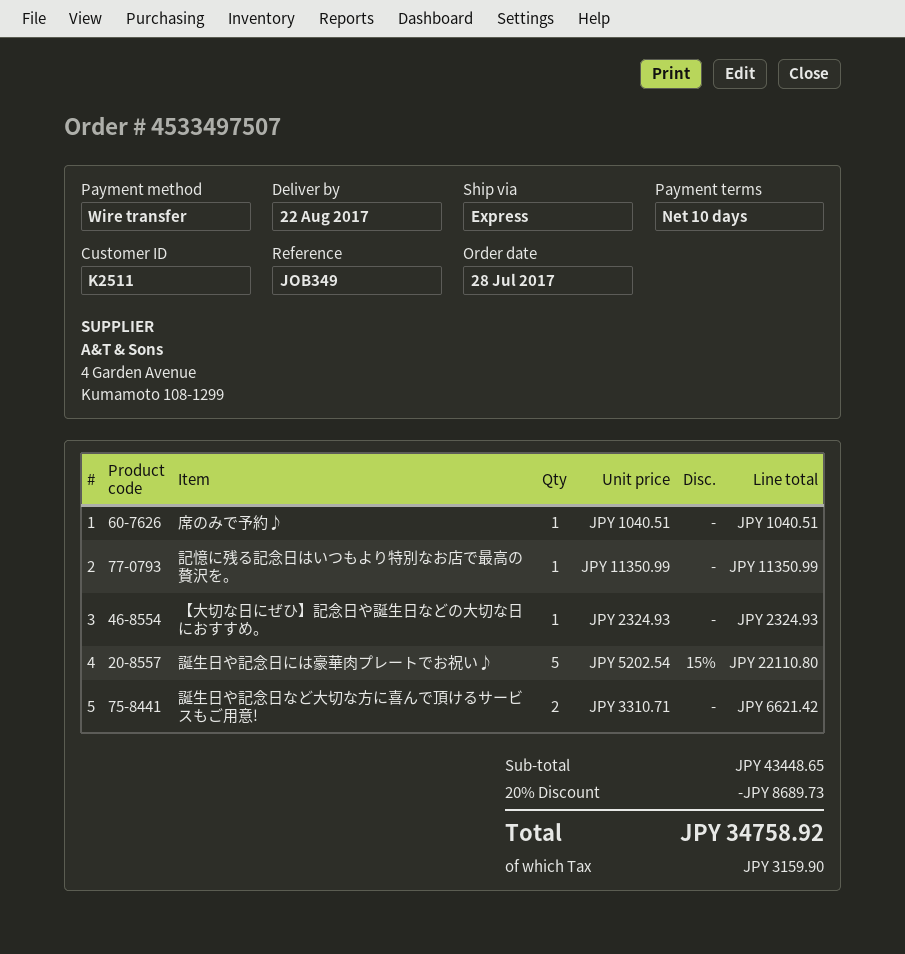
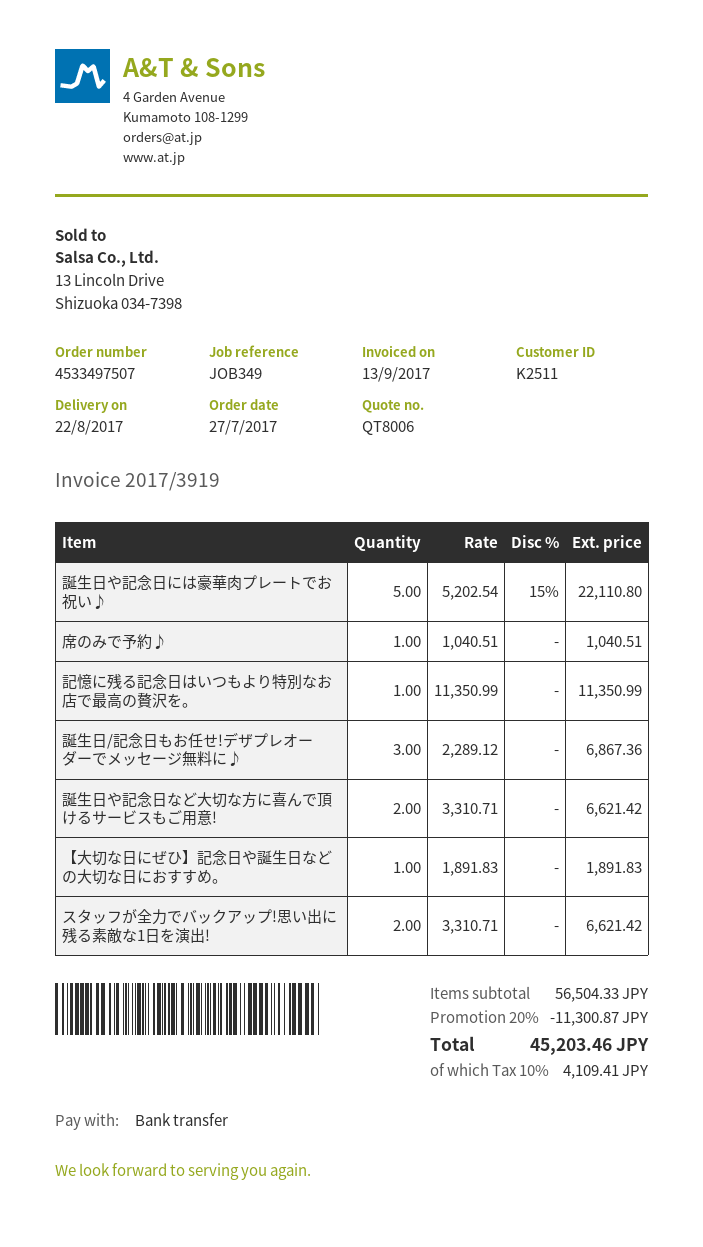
order date: 2017-07-28 -> 2017-07-27
【大切な日にぜひ】記念日や誕生日などの大切な日におすすめ。: 1 x 2324.93 = 2324.93 -> 1 x 1891.83 = 1891.83
誕生日/記念日もお任せ!デザプレオーダーでメッセージ無料に♪: none -> 3 x 2289.12 = 6867.36
スタッフが全力でバックアップ!思い出に残る素敵な1日を演出!: none -> 2 x 3310.71 = 6621.42
subtotal: 43448.65 -> 56504.33
discount: 20% = 8689.73 -> 20% = 11300.87
tax: 3159.90 -> 4109.41
total: 34758.92 -> 45203.46

